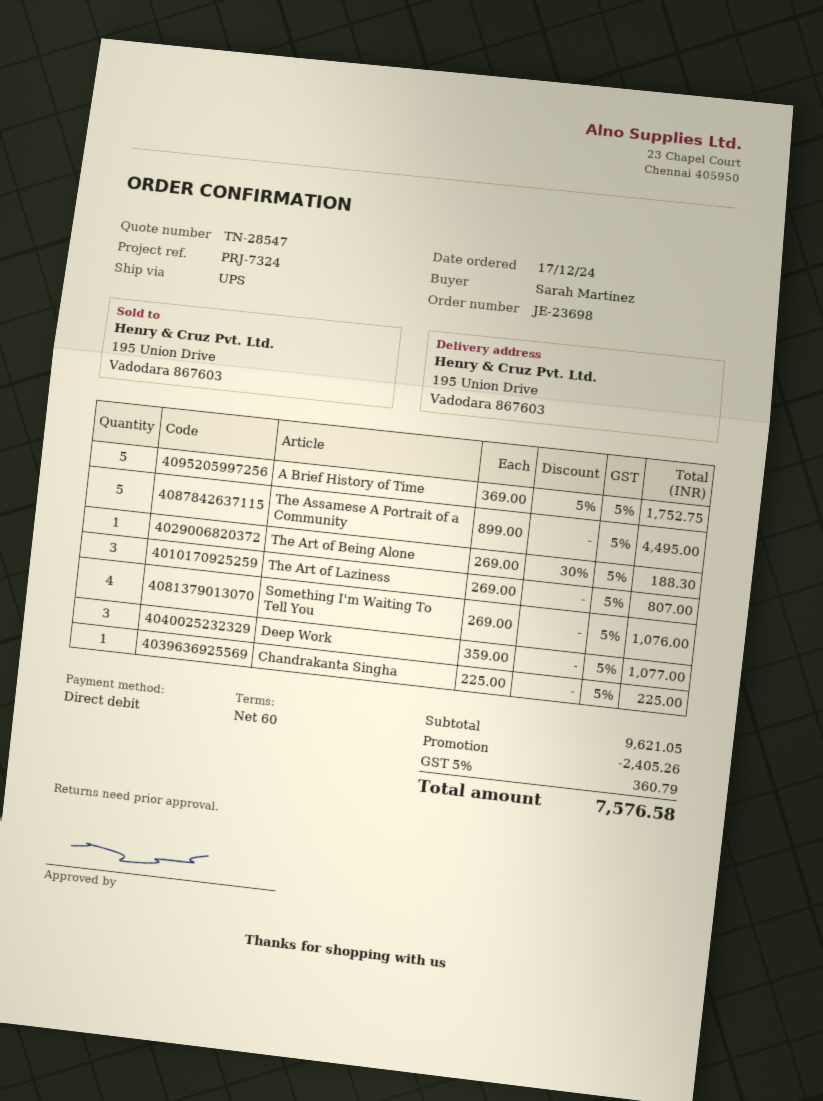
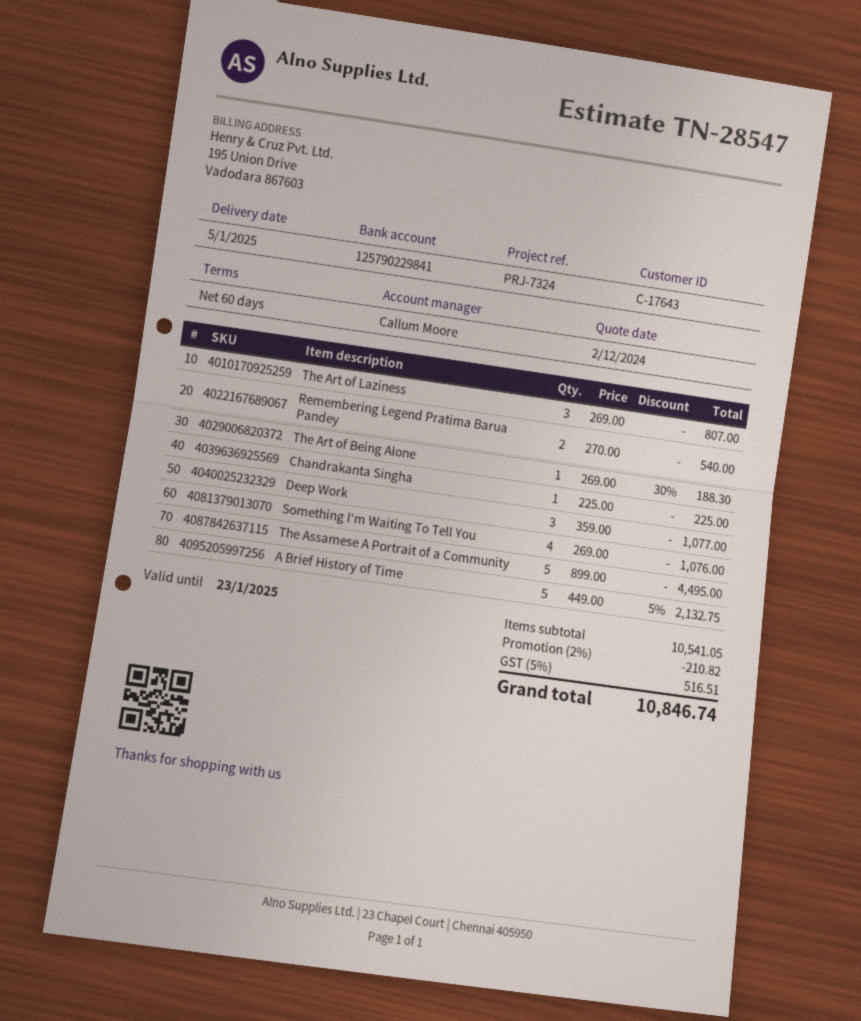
A Brief History of Time: 5 x 369.00 - 5% = 1752.75 -> 5 x 449.00 - 5% = 2132.75
Remembering Legend Pratima Barua Pandey: none -> 2 x 270.00 = 540.00
subtotal: 9621.05 -> 10541.05
discount: 2405.26 -> 210.82
tax: 5% = 360.79 -> 5% = 516.51
total: 7576.58 -> 10846.74

